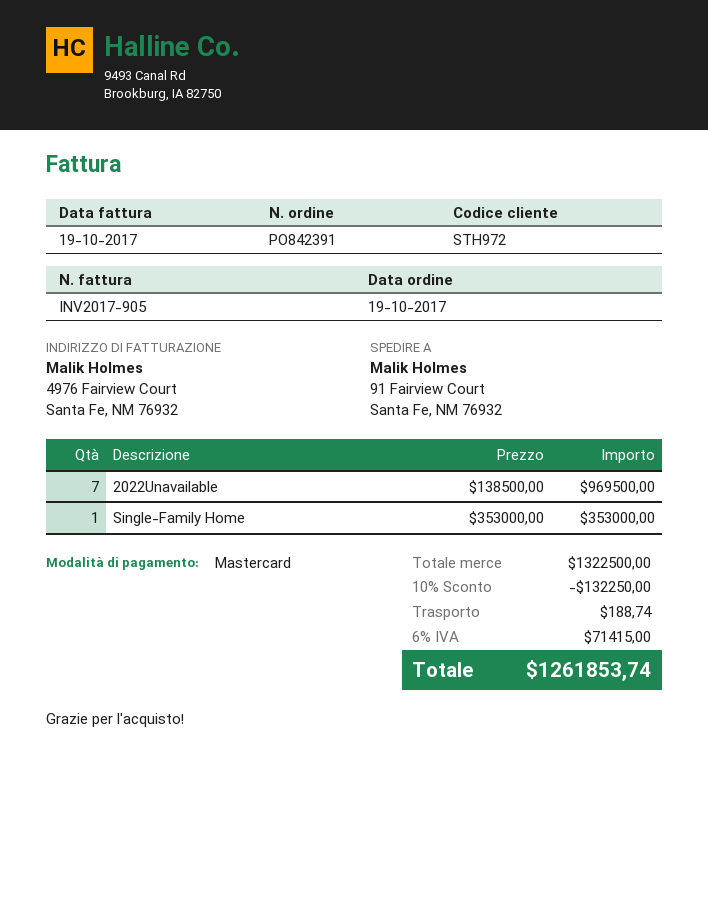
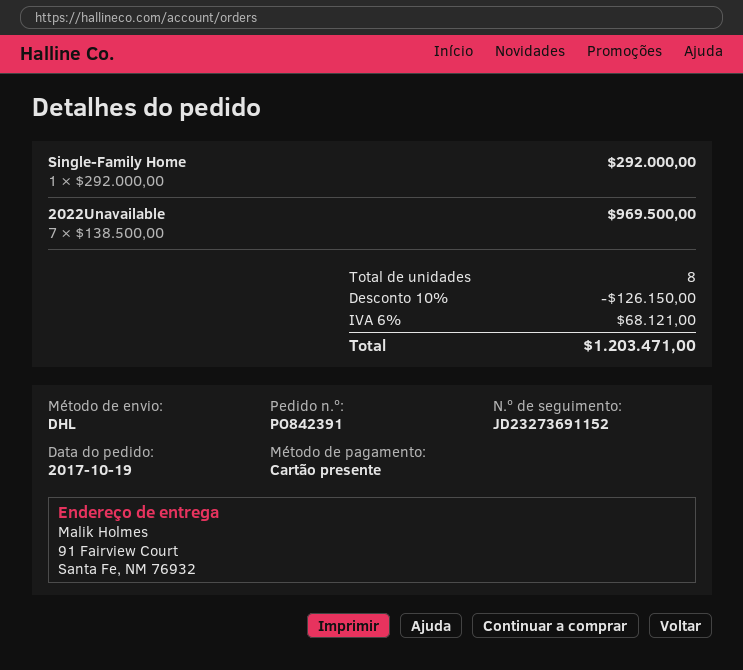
payment method: Mastercard -> gift card
Single-Family Home: 1 x 353000.00 = 353000.00 -> 1 x 292000.00 = 292000.00
discount: 10% = 132250.00 -> 10% = 126150.00
shipping: 188.74 -> none
tax: 6% = 71415.00 -> 6% = 68121.00
total: 1261853.74 -> 1203471.00

